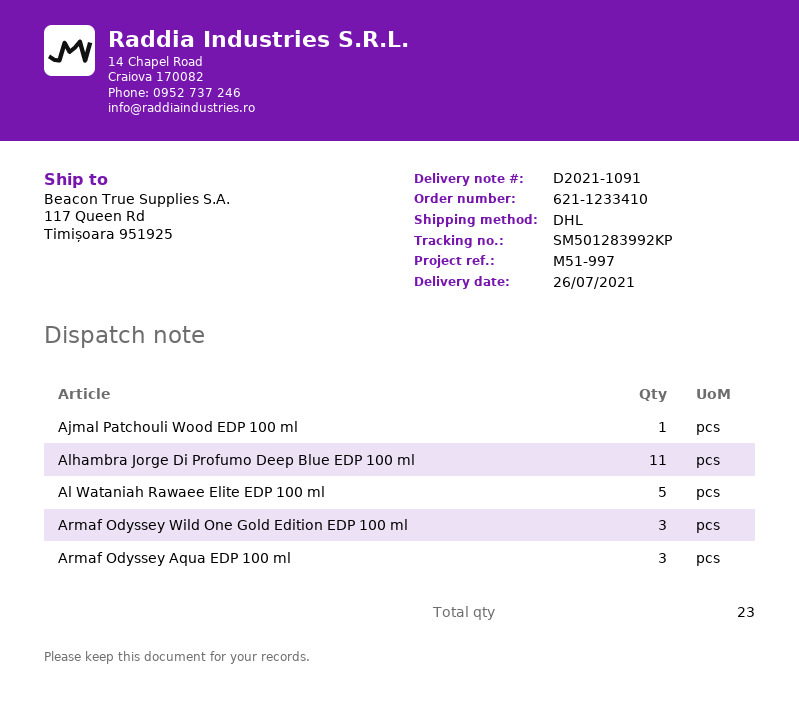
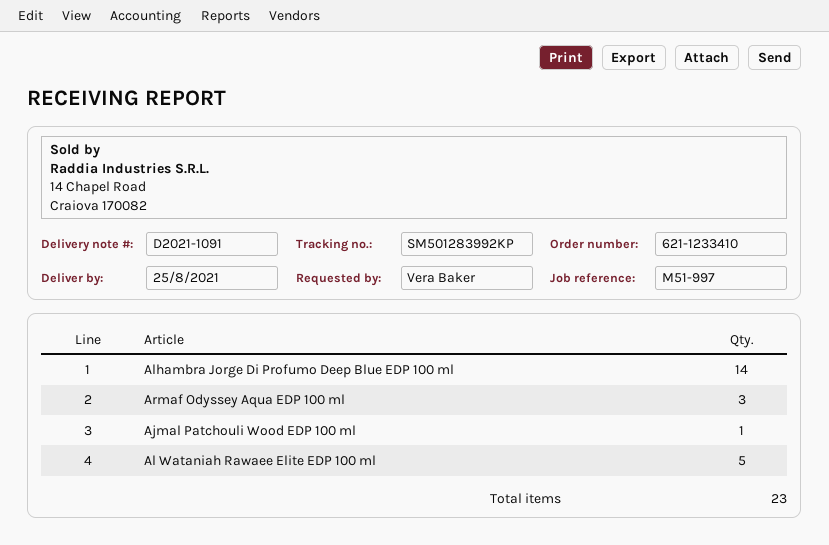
delivery date: 2021-07-26 -> 2021-08-25
Alhambra Jorge Di Profumo Deep Blue EDP 100 ml: 11 -> 14
Armaf Odyssey Wild One Gold Edition EDP 100 ml: 3 -> none

